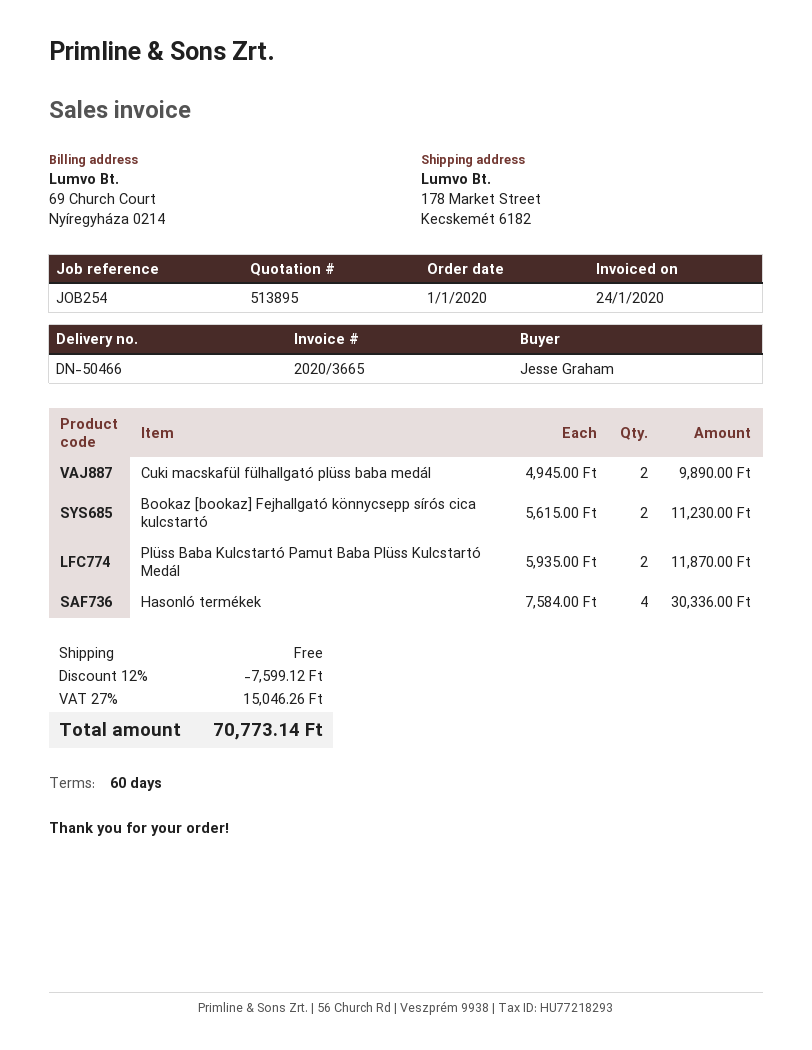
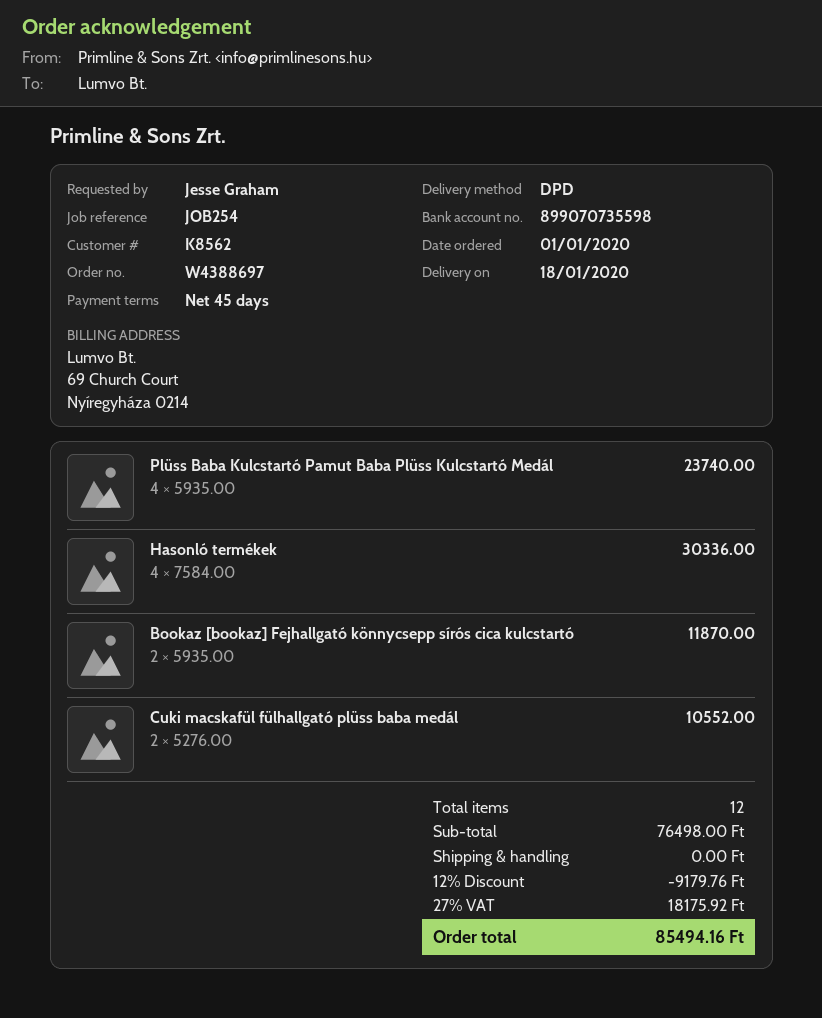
payment terms: 60 days -> 45 days
Cuki macskafül fülhallgató plüss baba medál: 2 x 4945.00 = 9890.00 -> 2 x 5276.00 = 10552.00
Bookaz [bookaz] Fejhallgató könnycsepp sírós cica kulcstartó: 2 x 5615.00 = 11230.00 -> 2 x 5935.00 = 11870.00
Plüss Baba Kulcstartó Pamut Baba Plüss Kulcstartó Medál: 2 x 5935.00 = 11870.00 -> 4 x 5935.00 = 23740.00
discount: 12% = 7599.12 -> 12% = 9179.76
tax: 27% = 15046.26 -> 27% = 18175.92
total: 70773.14 -> 85494.16

